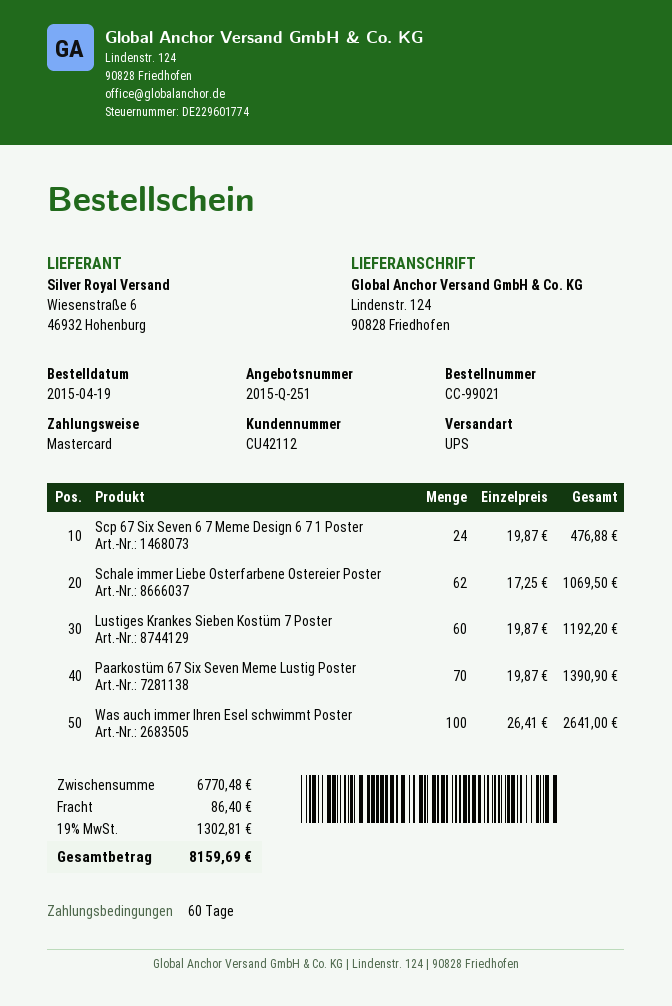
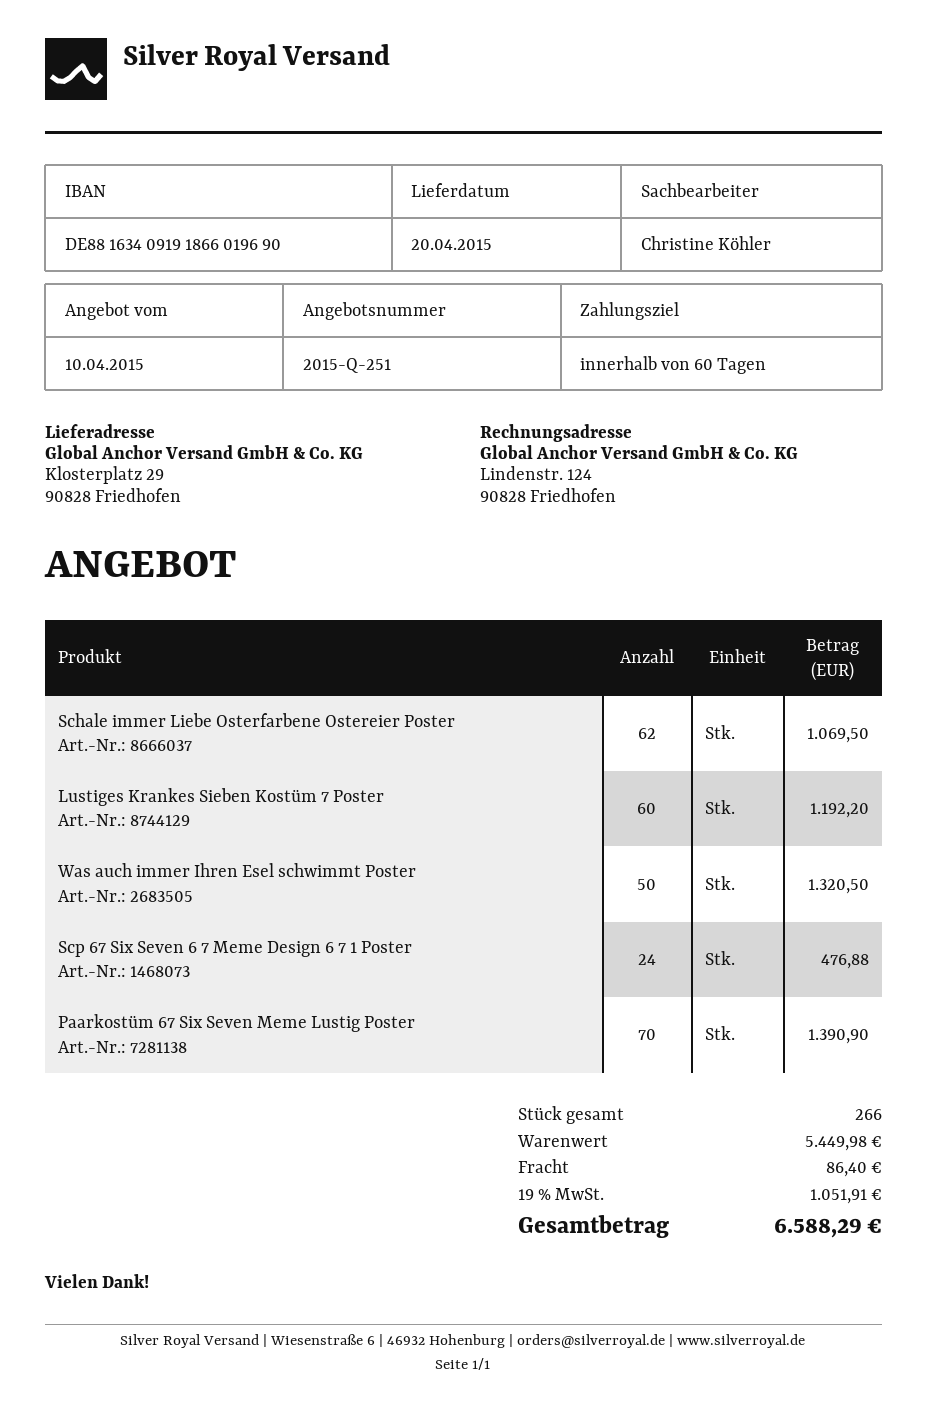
ship to: Lindenstr. 124, 90828 Friedhofen -> Klosterplatz 29, 90828 Friedhofen
Was auch immer Ihren Esel schwimmt Poster: 100 for 2641.00 -> 50 for 1320.50
subtotal: 6770.48 -> 5449.98
tax: 19% = 1302.81 -> 19% = 1051.91
total: 8159.69 -> 6588.29

